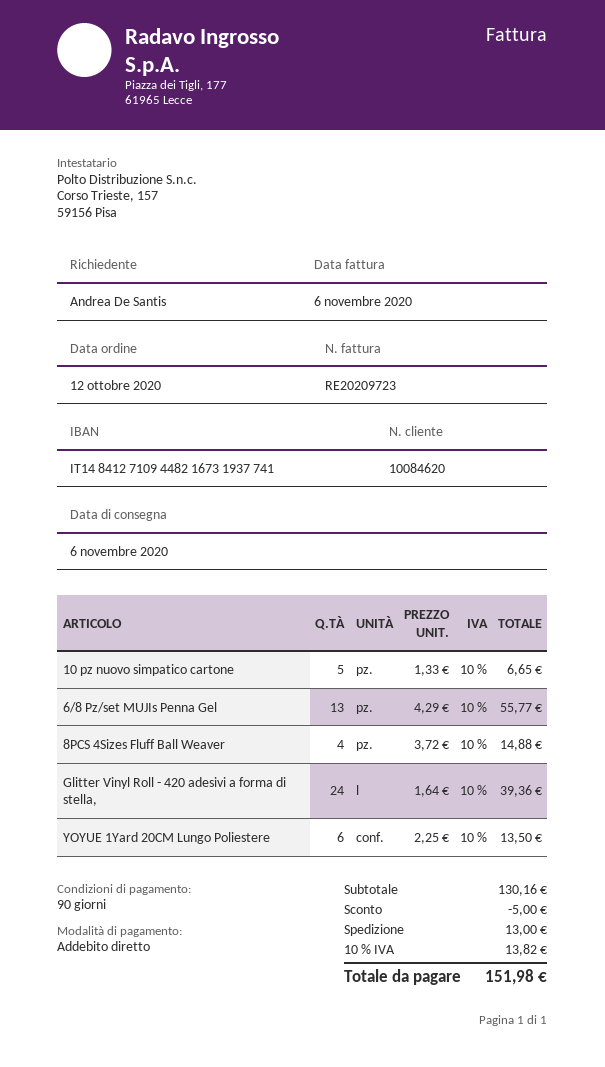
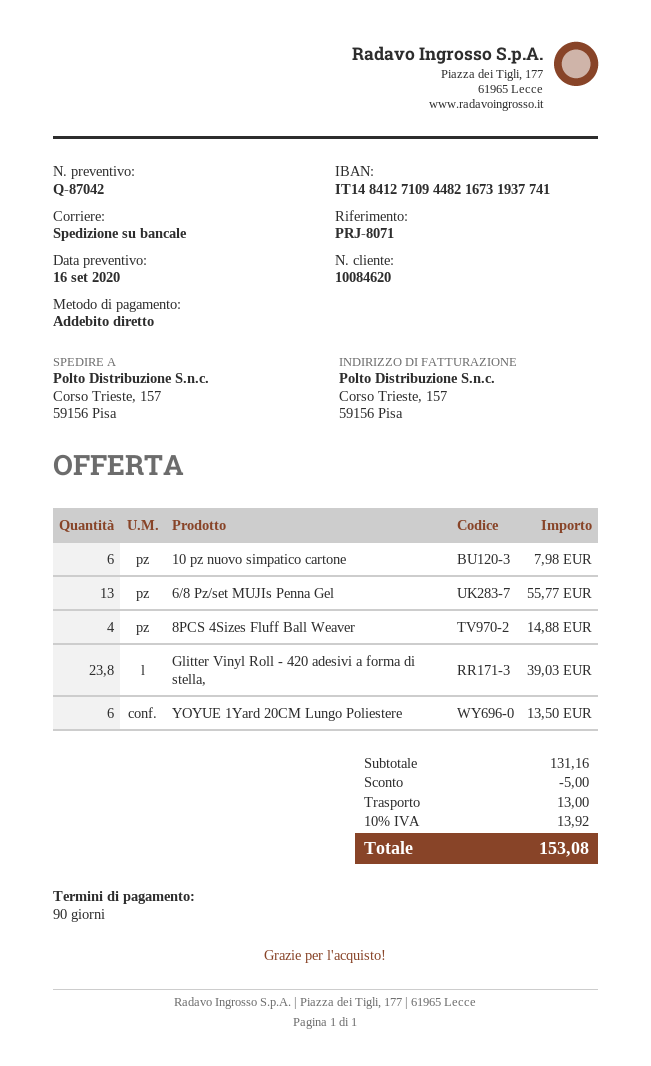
10 pz nuovo simpatico cartone: 5 for 6.65 -> 6 for 7.98
Glitter Vinyl Roll - 420 adesivi a forma di stella,: 24 for 39.36 -> 23.8 for 39.03
subtotal: 130.16 -> 131.16
tax: 10% = 13.82 -> 10% = 13.92
total: 151.98 -> 153.08

